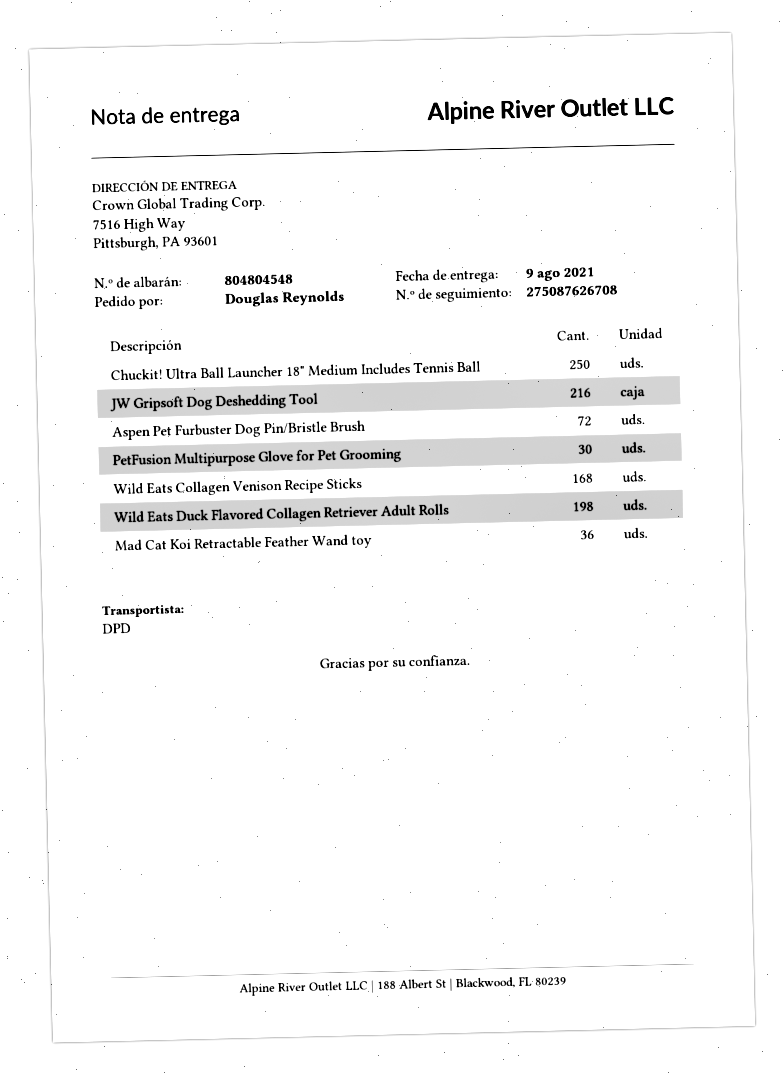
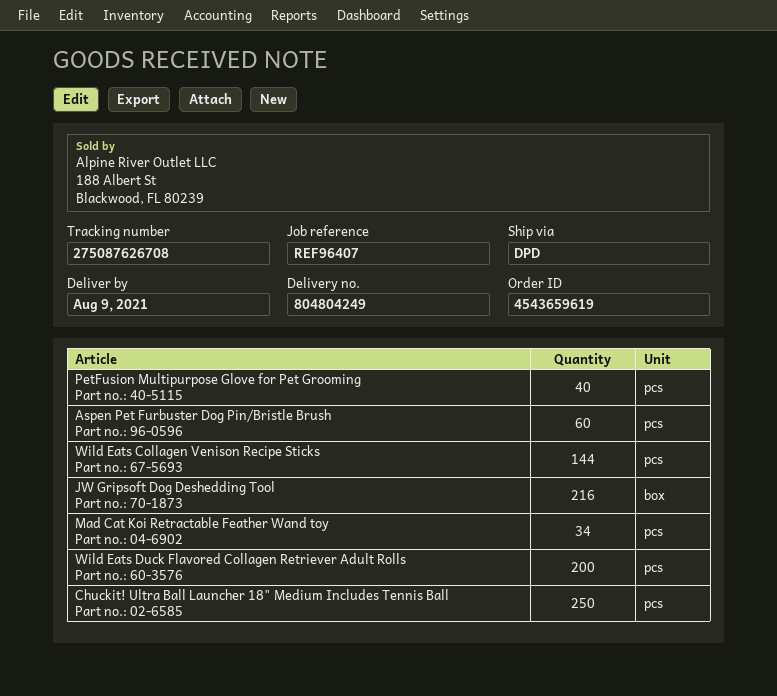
delivery note number: 804804548 -> 804804249
Aspen Pet Furbuster Dog Pin/Bristle Brush: 72 -> 60
PetFusion Multipurpose Glove for Pet Grooming: 30 -> 40
Wild Eats Collagen Venison Recipe Sticks: 168 -> 144
Wild Eats Duck Flavored Collagen Retriever Adult Rolls: 198 -> 200
Mad Cat Koi Retractable Feather Wand toy: 36 -> 34

